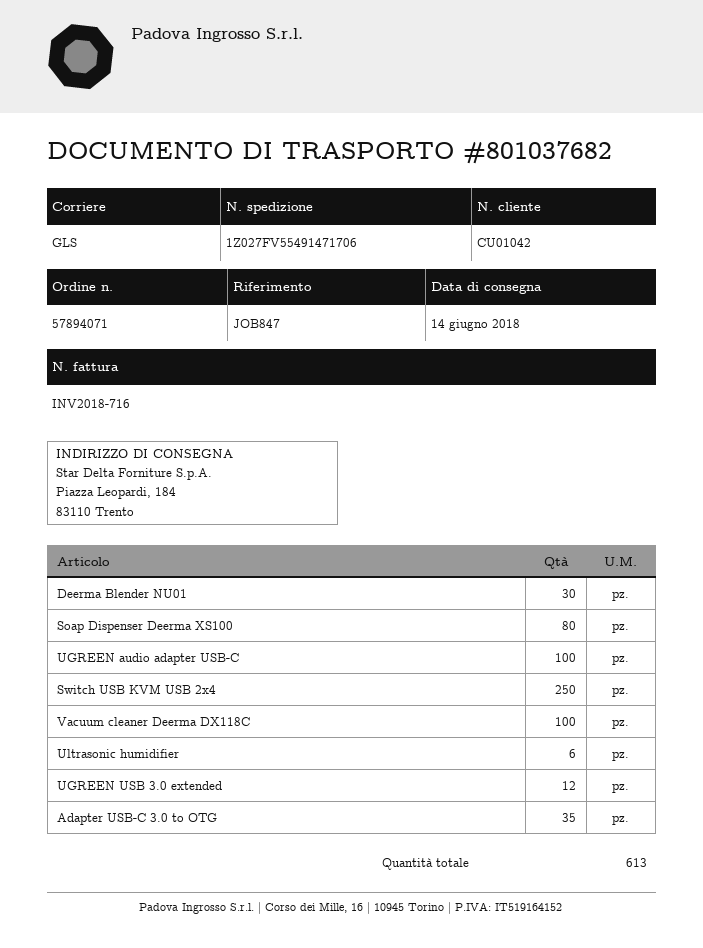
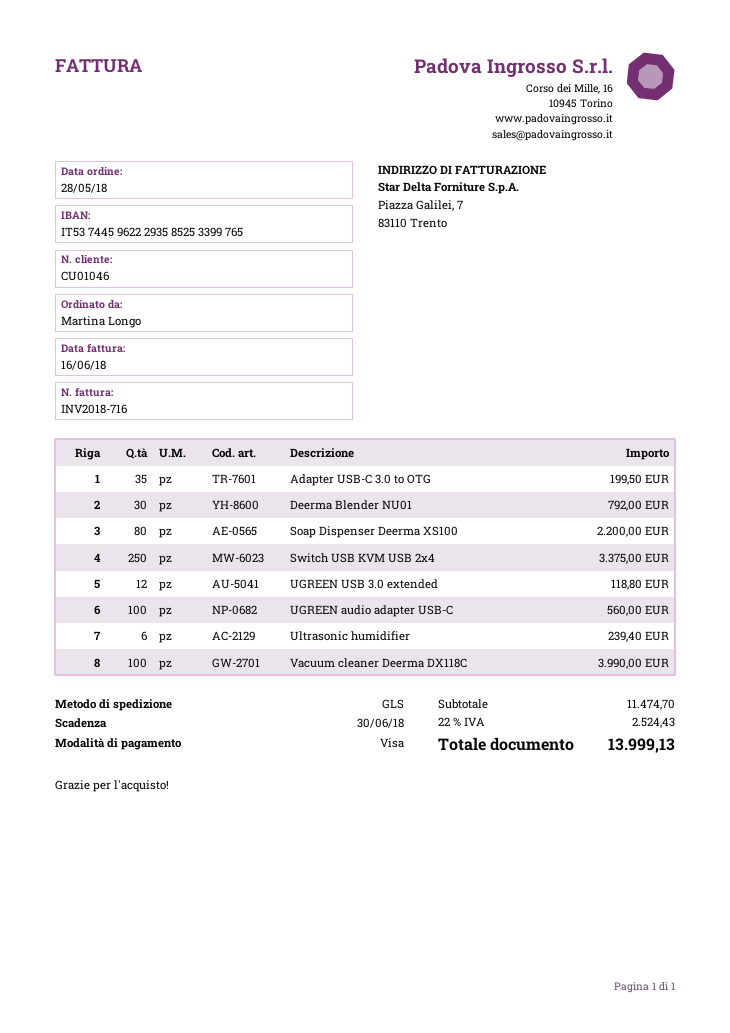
customer number: CU01042 -> CU01046

